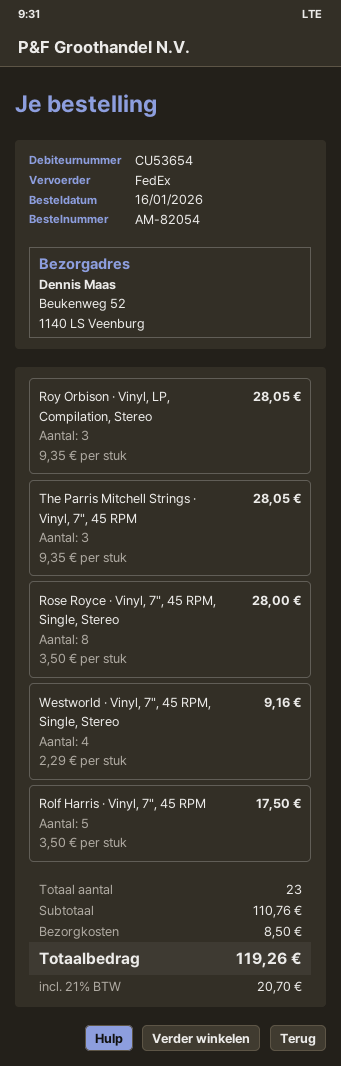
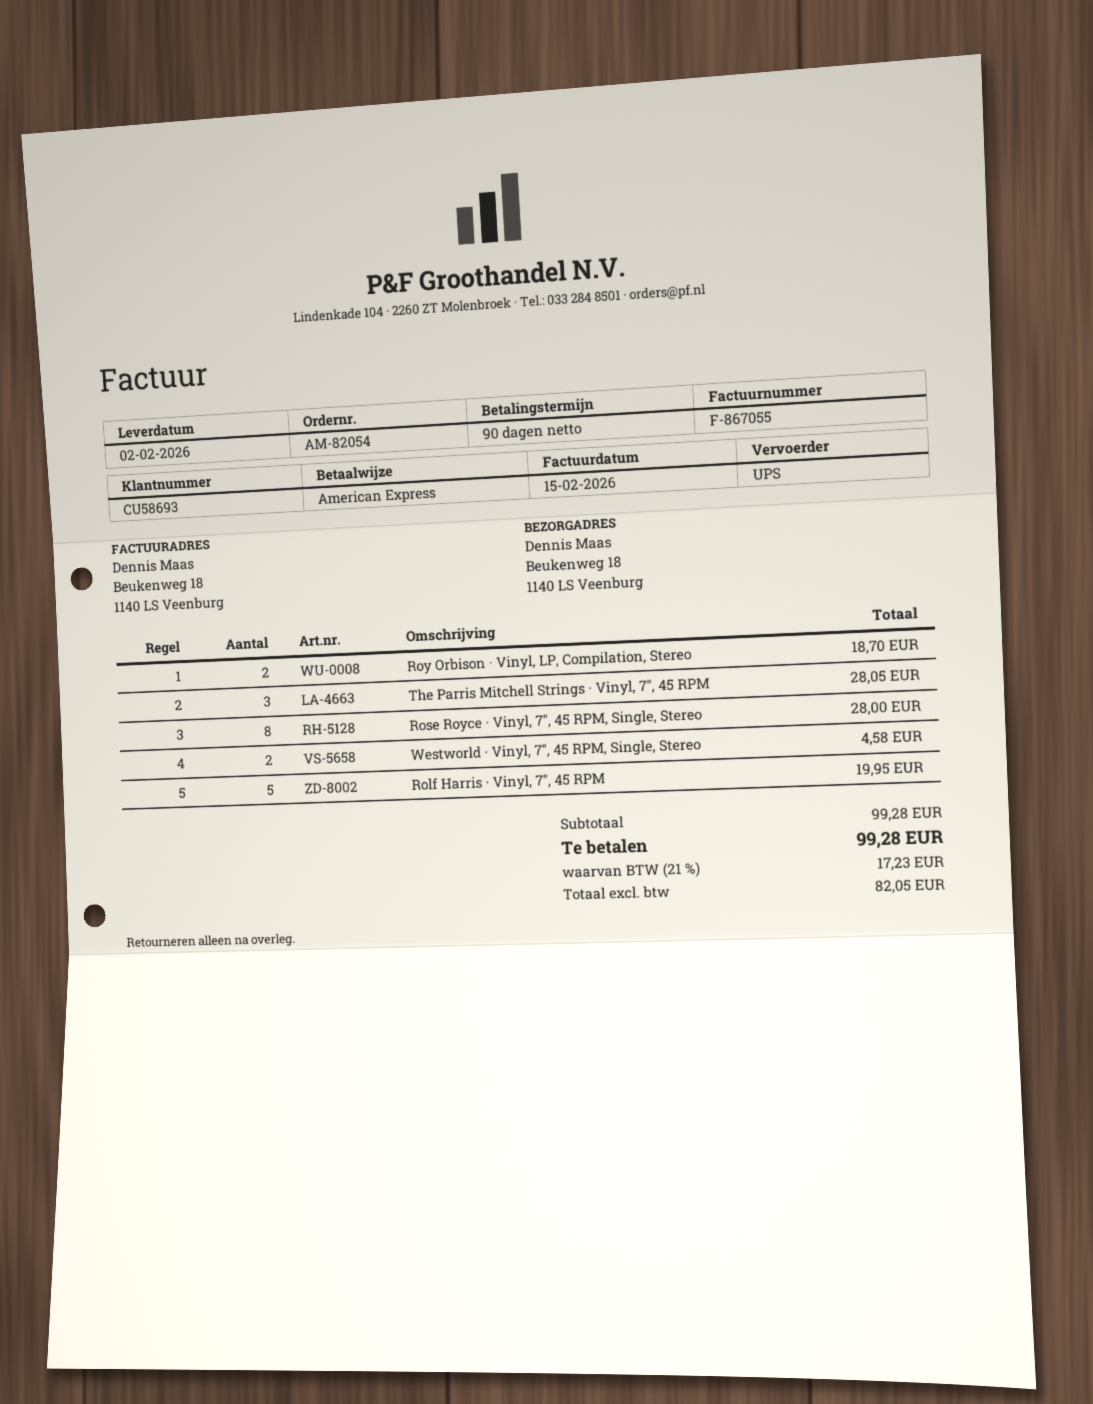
customer number: CU53654 -> CU58693
shipping method: FedEx -> UPS
ship to: Beukenweg 52, 1140 LS Veenburg -> Beukenweg 18, 1140 LS Veenburg
Roy Orbison · Vinyl, LP, Compilation, Stereo: 3 for 28.05 -> 2 for 18.70
Westworld · Vinyl, 7", 45 RPM, Single, Stereo: 4 for 9.16 -> 2 for 4.58
Rolf Harris · Vinyl, 7", 45 RPM: 5 for 17.50 -> 5 for 19.95
subtotal: 110.76 -> 99.28
shipping: 8.50 -> none
tax: 21% = 20.70 -> 21% = 17.23
total: 119.26 -> 99.28

